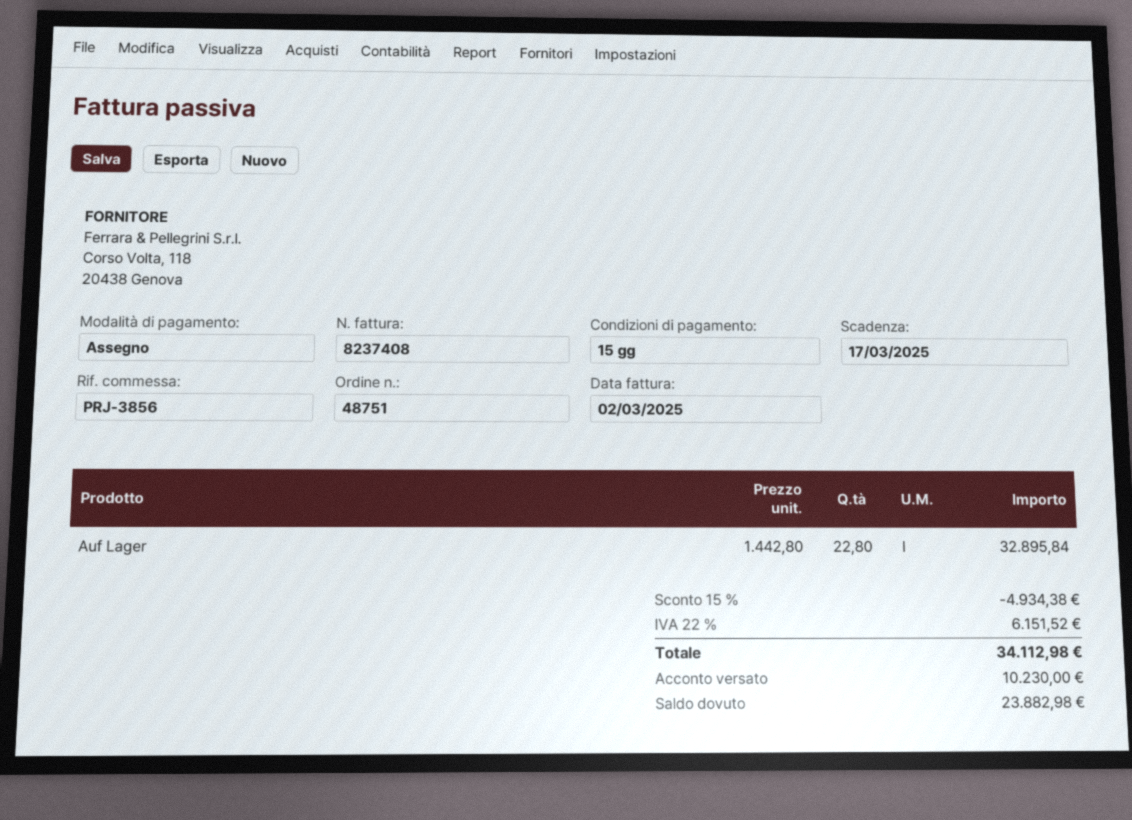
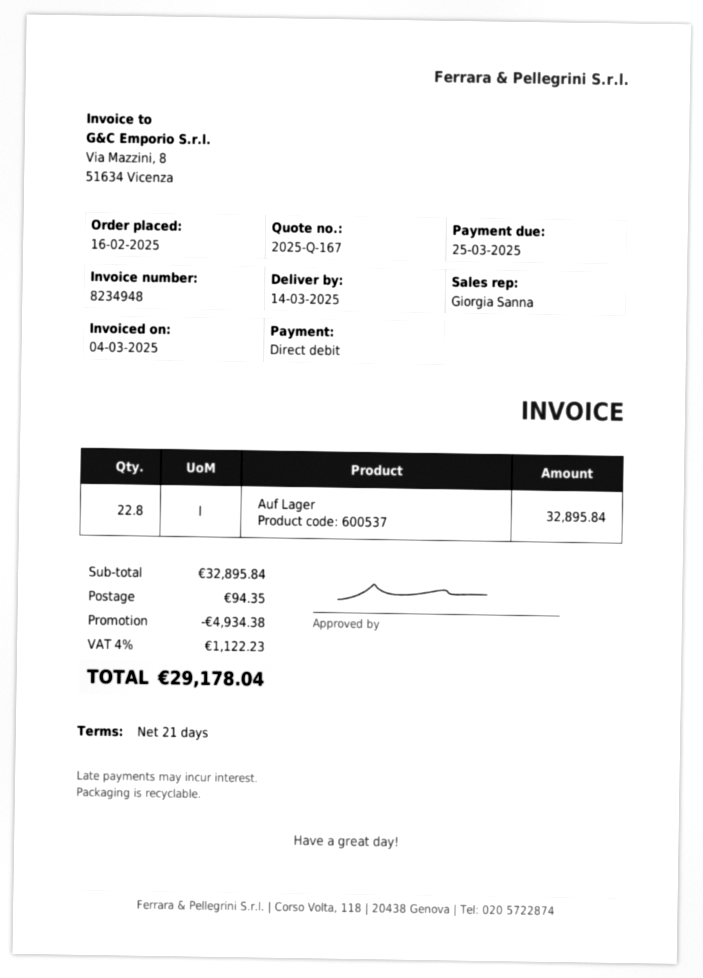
invoice number: 8237408 -> 8234948
invoice date: 2025-03-02 -> 2025-03-04
payment terms: 15 days -> 21 days
due date: 2025-03-17 -> 2025-03-25
payment method: cheque -> direct debit
shipping: none -> 94.35
tax: 22% = 6151.52 -> 4% = 1122.23
total: 34112.98 -> 29178.04

